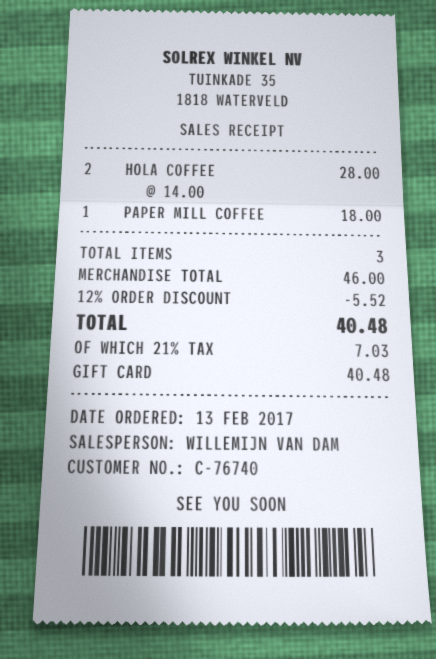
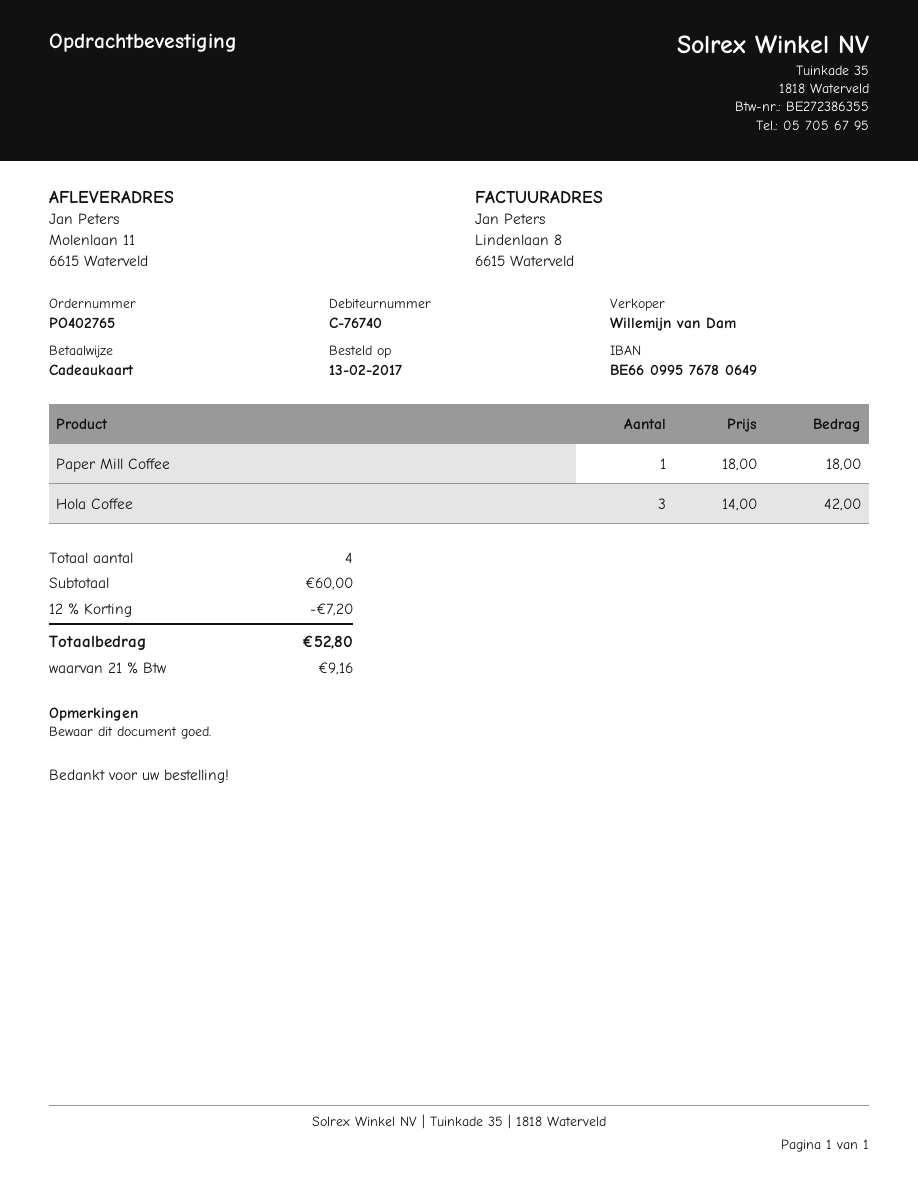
HOLA COFFEE: 2 x 14.00 = 28.00 -> 3 x 14.00 = 42.00
total quantity: 3 -> 4
subtotal: 46.00 -> 60.00
discount: 12% = 5.52 -> 12% = 7.20
tax: 21% = 7.03 -> 21% = 9.16
total: 40.48 -> 52.80

